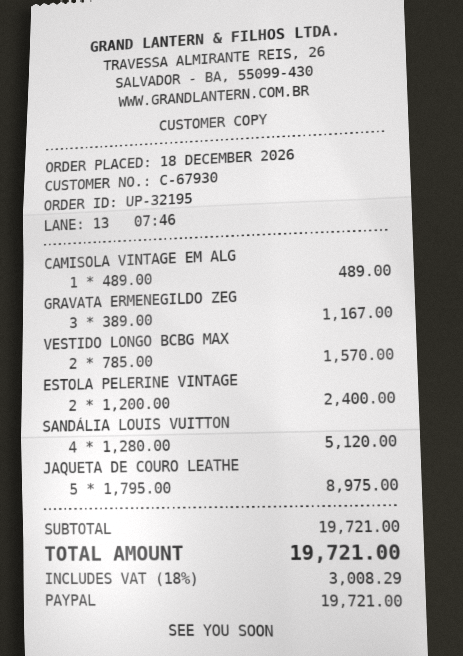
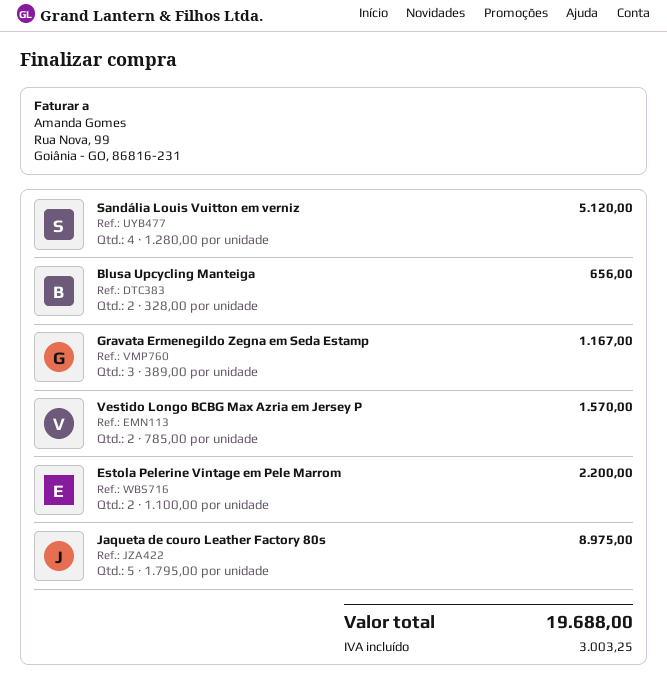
CAMISOLA VINTAGE EM ALG: 1 x 489.00 = 489.00 -> none
ESTOLA PELERINE VINTAGE: 2 x 1200.00 = 2400.00 -> 2 x 1100.00 = 2200.00
Blusa Upcycling Manteiga: none -> 2 x 328.00 = 656.00
tax: 3008.29 -> 3003.25
total: 19721.00 -> 19688.00

